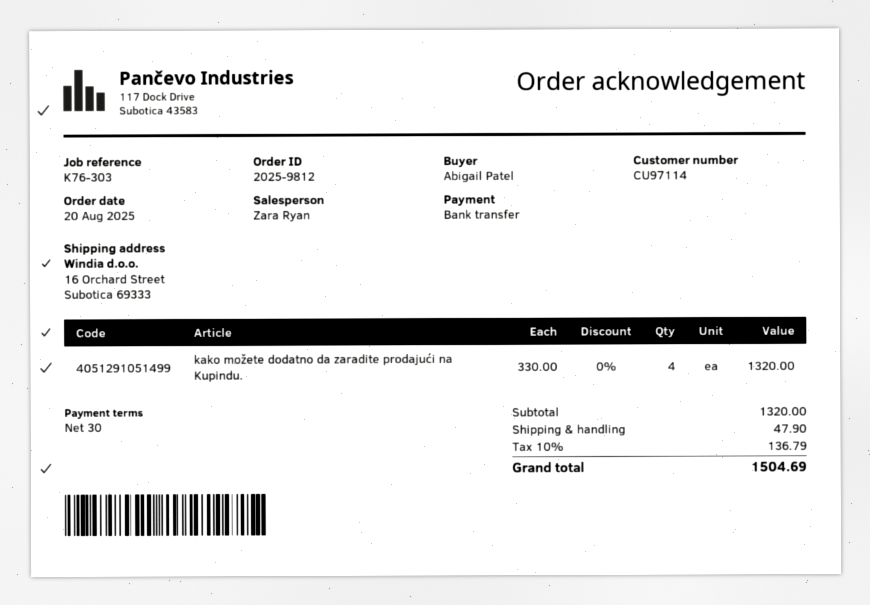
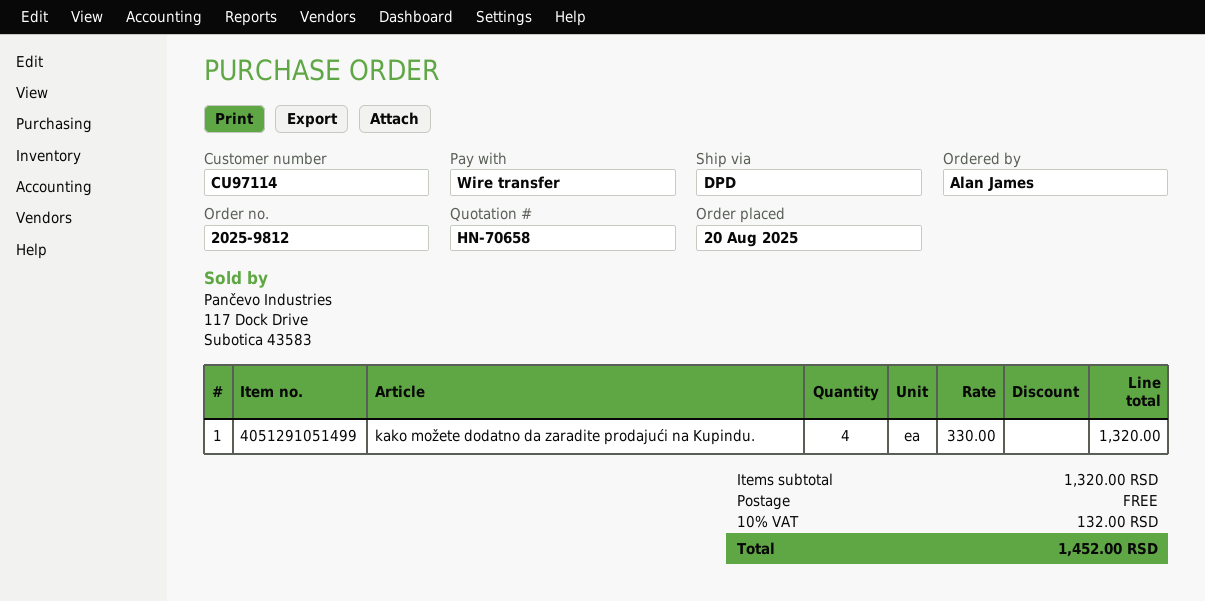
ordered by: Abigail Patel -> Alan James
shipping: 47.90 -> 0.00
tax: 10% = 136.79 -> 10% = 132.00
total: 1504.69 -> 1452.00

